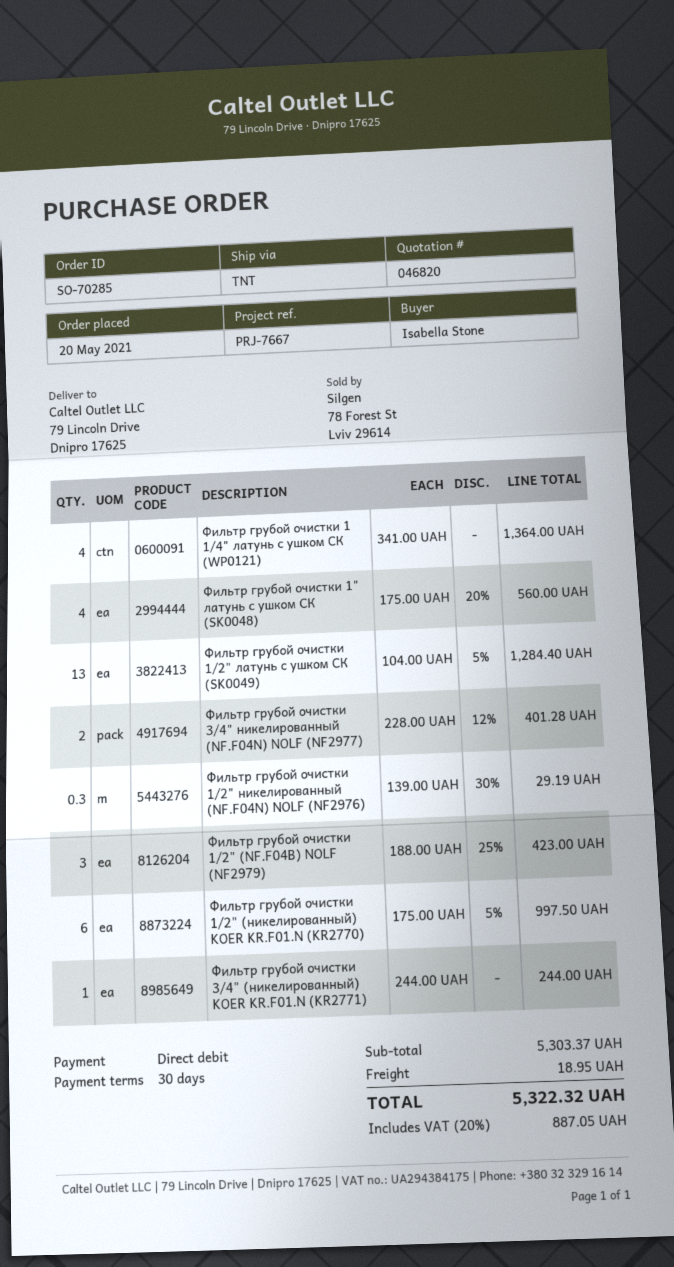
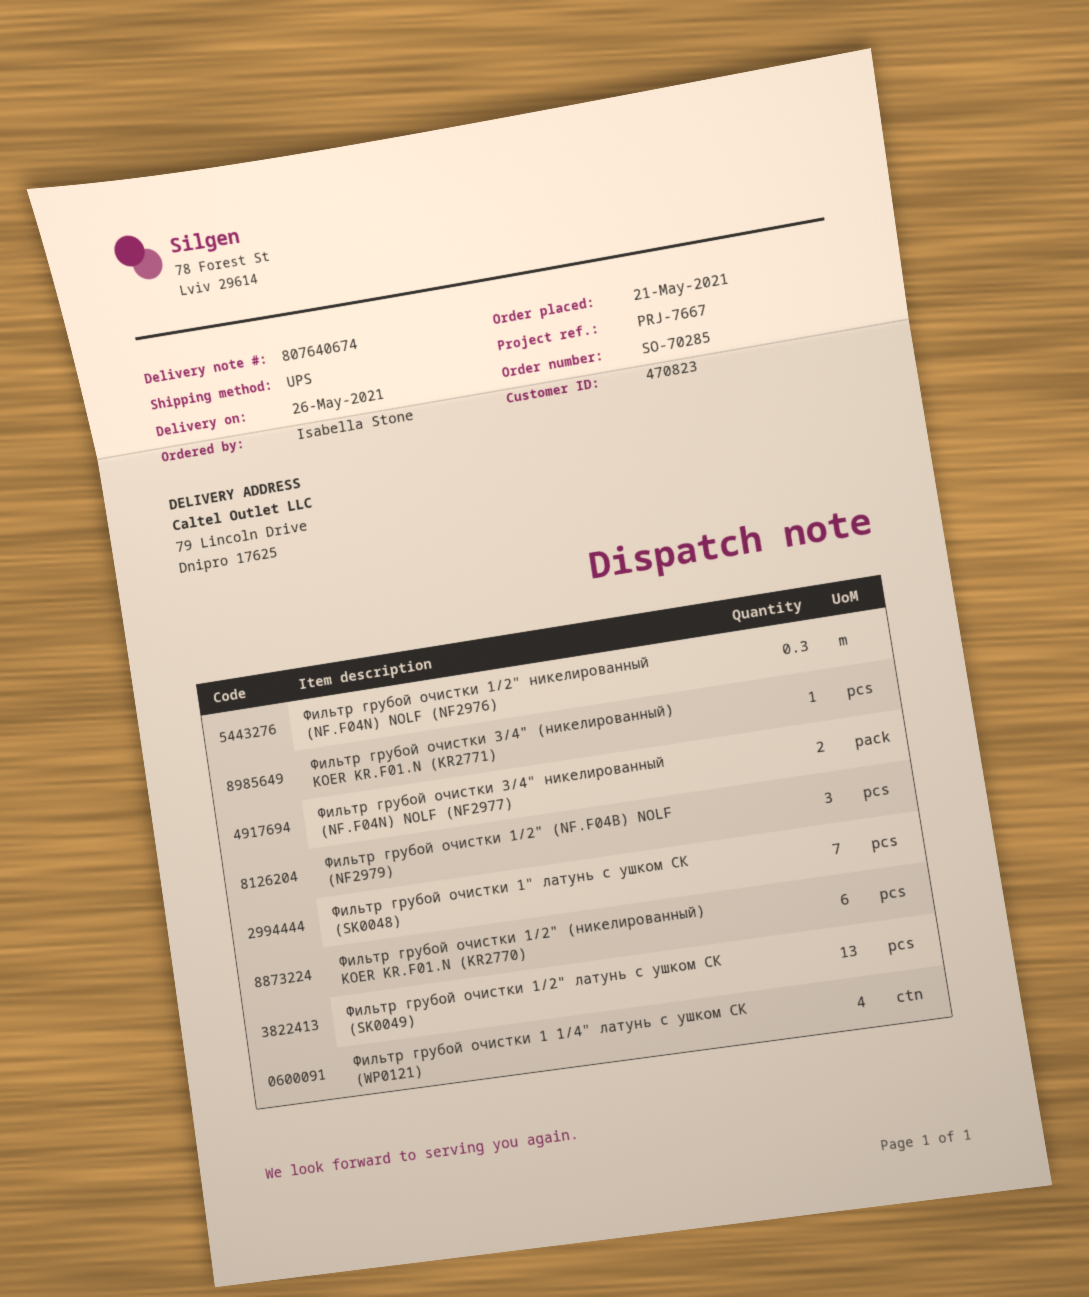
order date: 2021-05-20 -> 2021-05-21
shipping method: TNT -> UPS
Фильтр грубой очистки 1" латунь с ушком СК (SK0048): 4 -> 7

